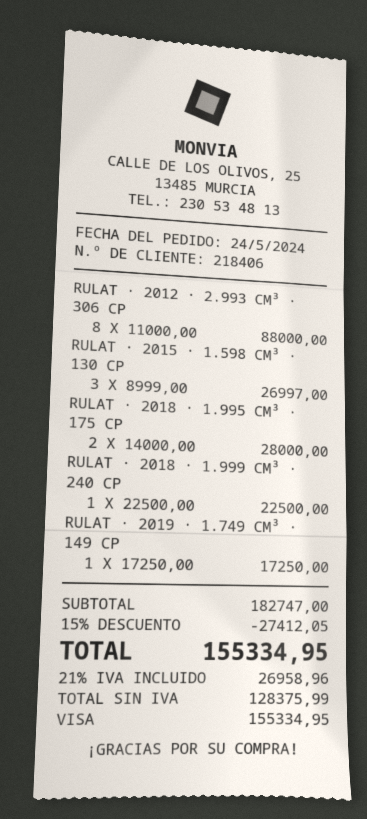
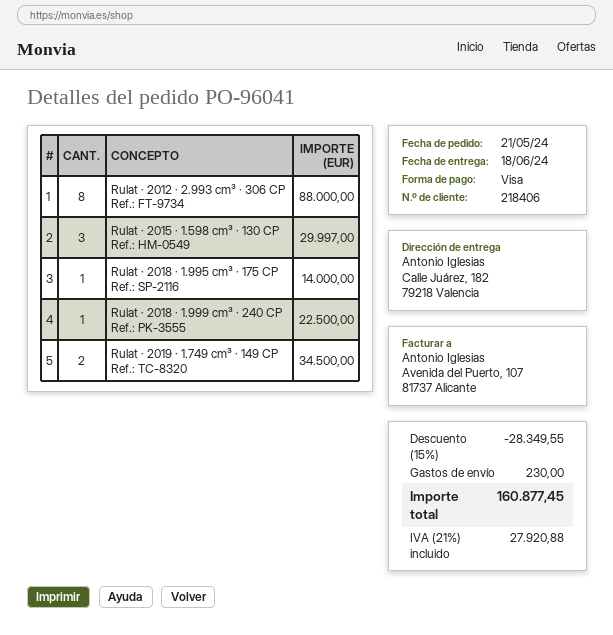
order date: 2024-05-24 -> 2024-05-21
RULAT · 2015 · 1.598 CM³ · 130 CP: 3 for 26997.00 -> 3 for 29997.00
RULAT · 2018 · 1.995 CM³ · 175 CP: 2 for 28000.00 -> 1 for 14000.00
RULAT · 2019 · 1.749 CM³ · 149 CP: 1 for 17250.00 -> 2 for 34500.00
discount: 15% = 27412.05 -> 15% = 28349.55
shipping: none -> 230.00
tax: 21% = 26958.96 -> 21% = 27920.88
total: 155334.95 -> 160877.45

